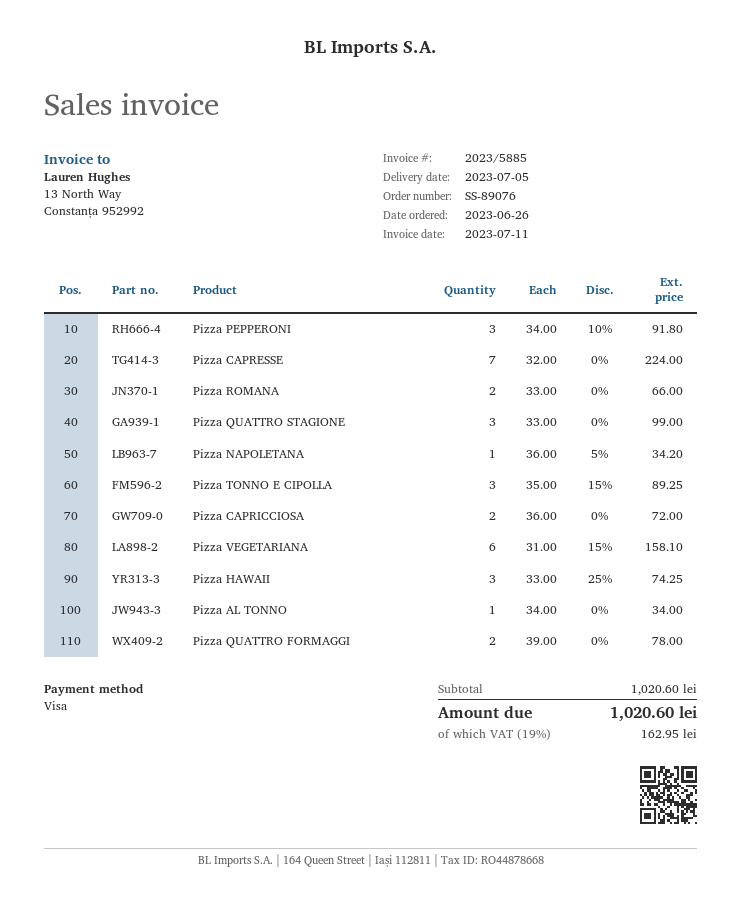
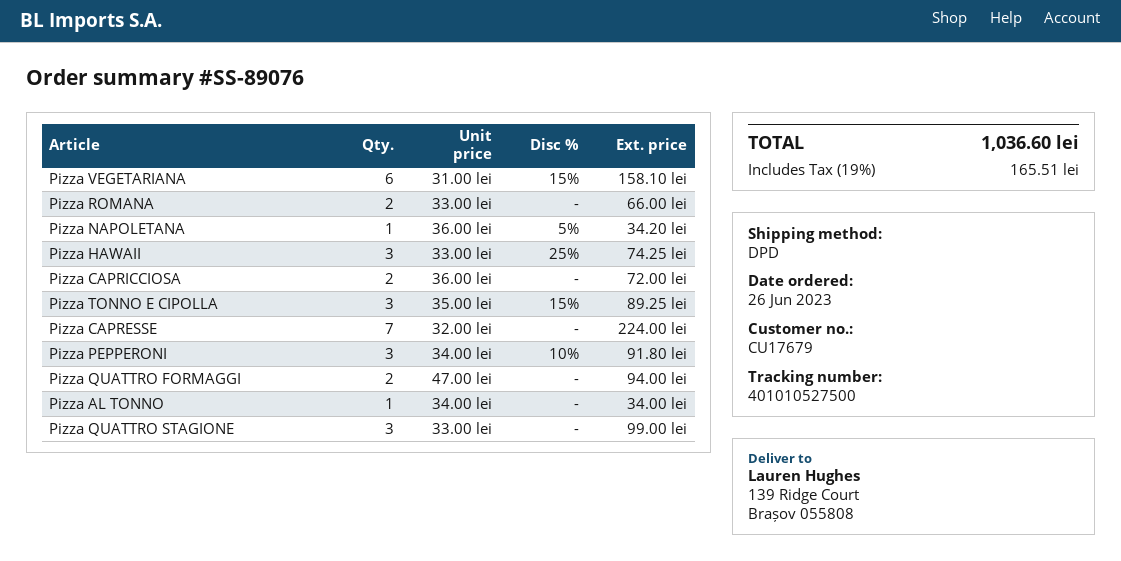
Pizza QUATTRO FORMAGGI: 2 x 39.00 = 78.00 -> 2 x 47.00 = 94.00
tax: 19% = 162.95 -> 19% = 165.51
total: 1020.60 -> 1036.60

